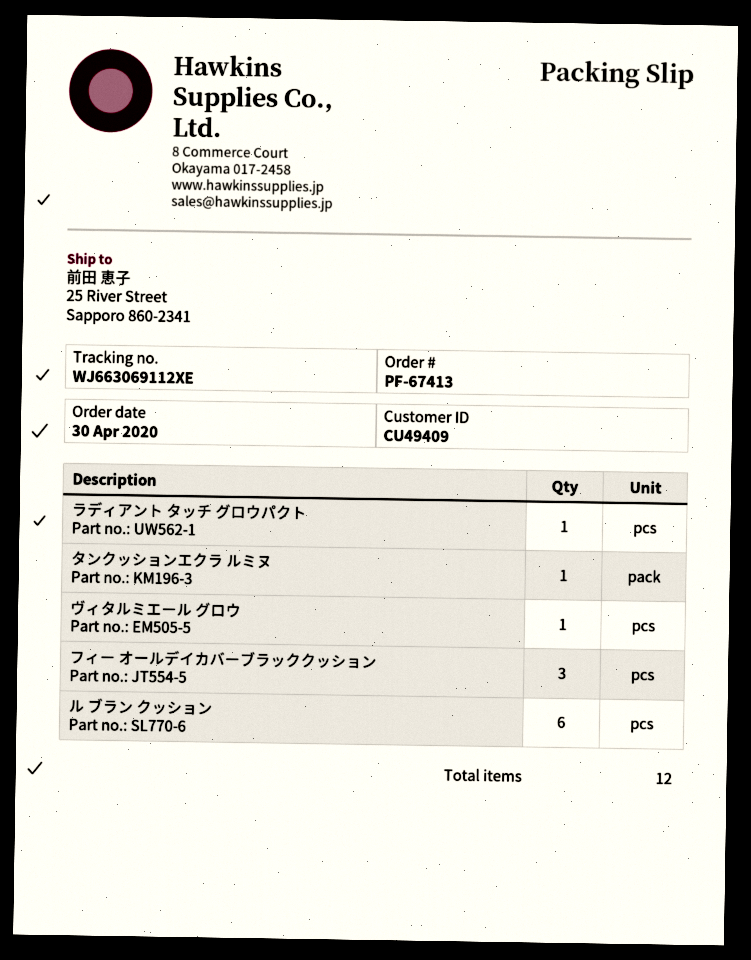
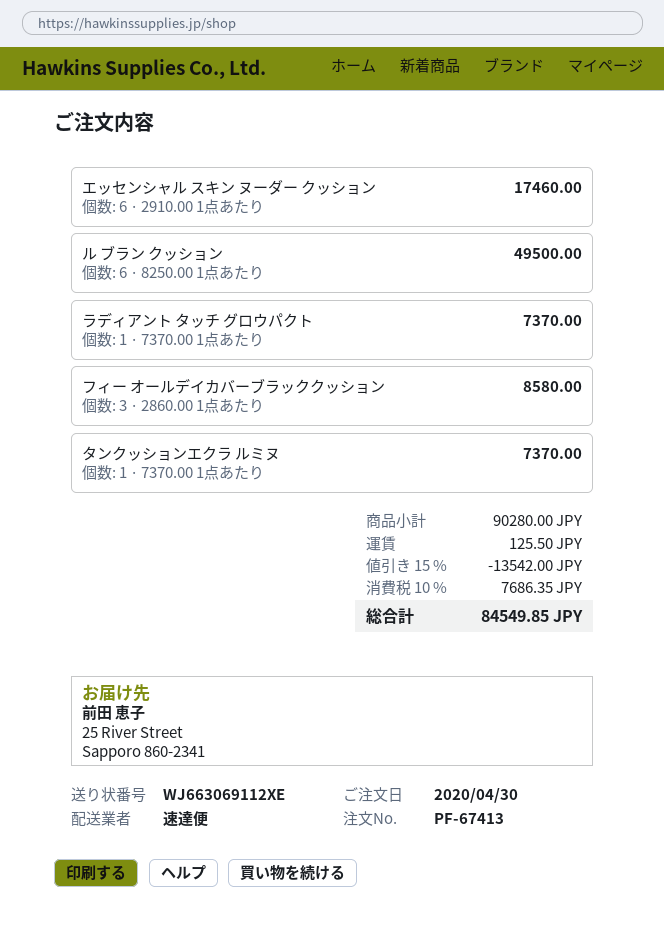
ヴィタルミエール グロウ: 1 -> none
エッセンシャル スキン ヌーダー クッション: none -> 6

